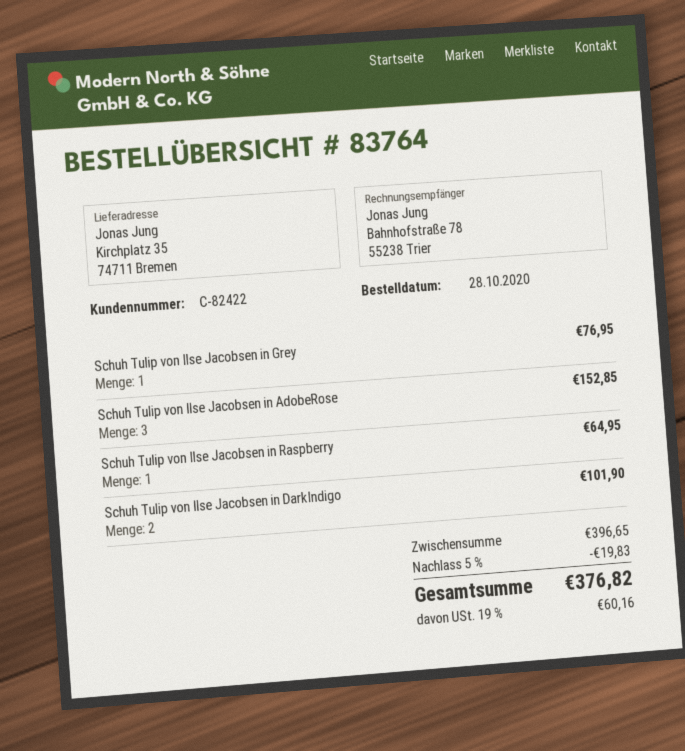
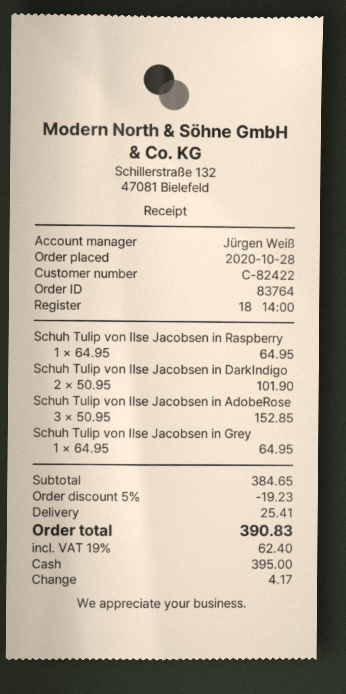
Schuh Tulip von Ilse Jacobsen in Grey: 1 for 76.95 -> 1 for 64.95
subtotal: 396.65 -> 384.65
discount: 5% = 19.83 -> 5% = 19.23
shipping: none -> 25.41
tax: 19% = 60.16 -> 19% = 62.40
total: 376.82 -> 390.83

